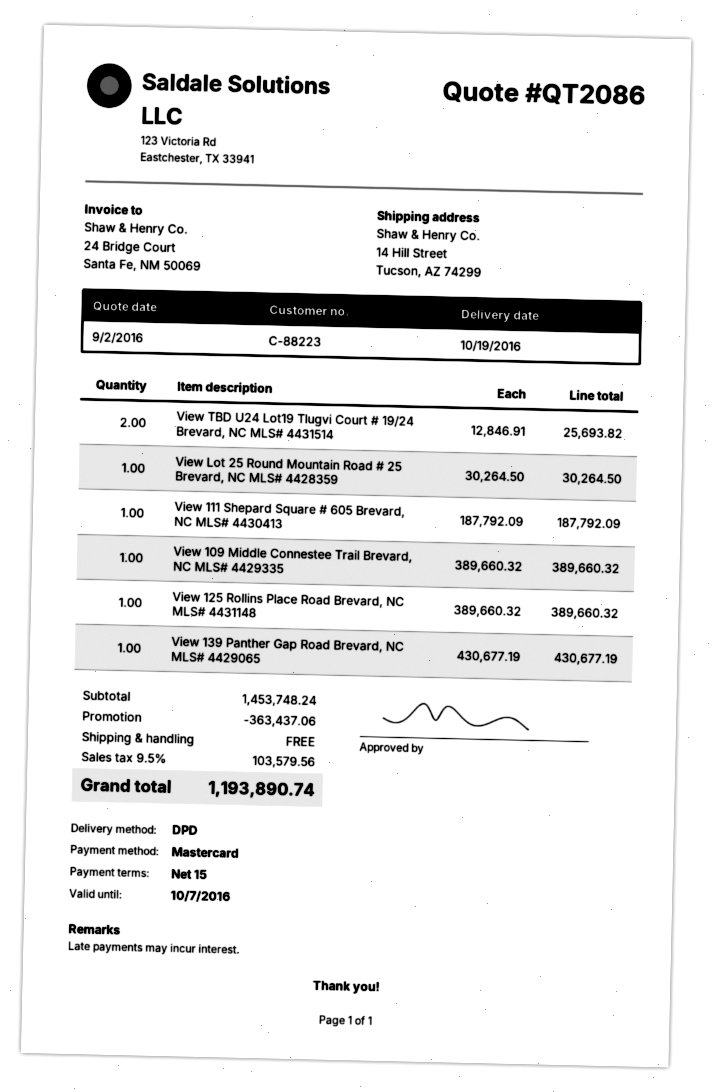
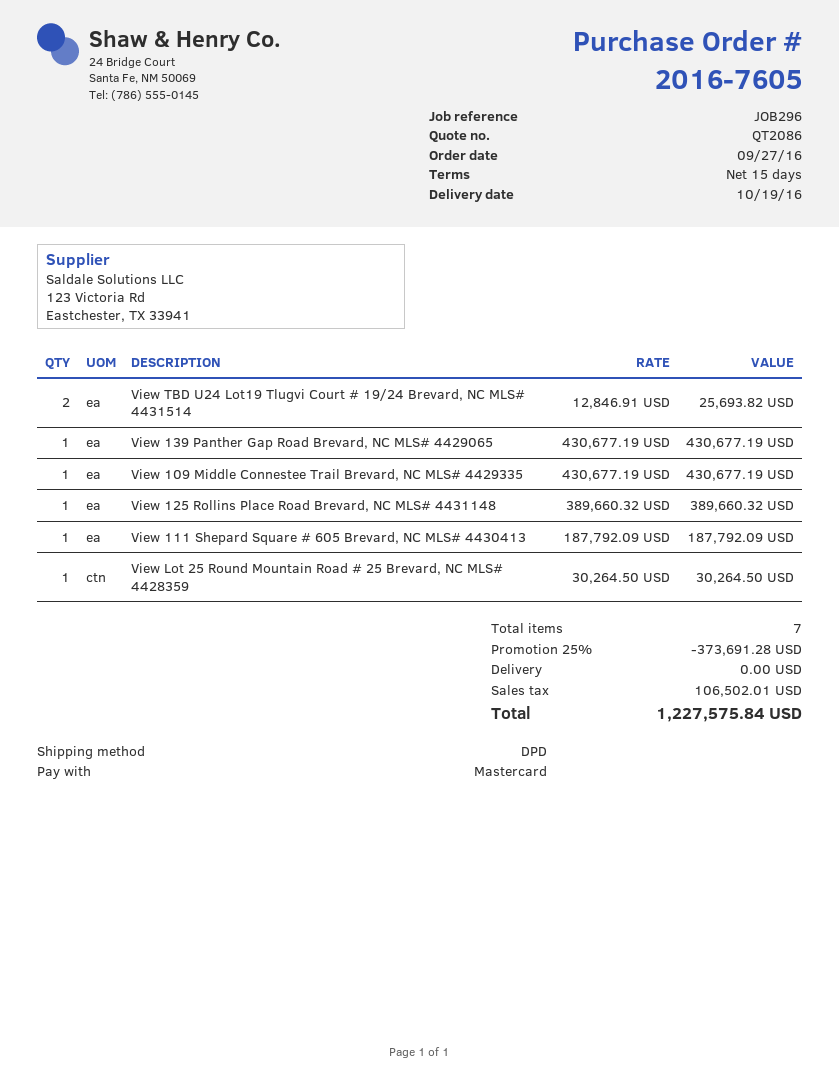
View 109 Middle Connestee Trail Brevard, NC MLS# 4429335: 1 x 389660.32 = 389660.32 -> 1 x 430677.19 = 430677.19
discount: 363437.06 -> 373691.28
tax: 103579.56 -> 106502.01
total: 1193890.74 -> 1227575.84

